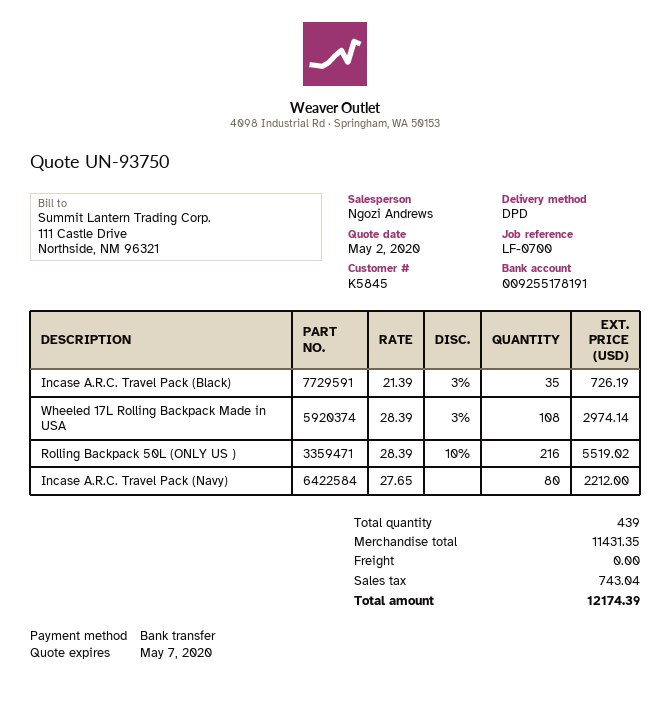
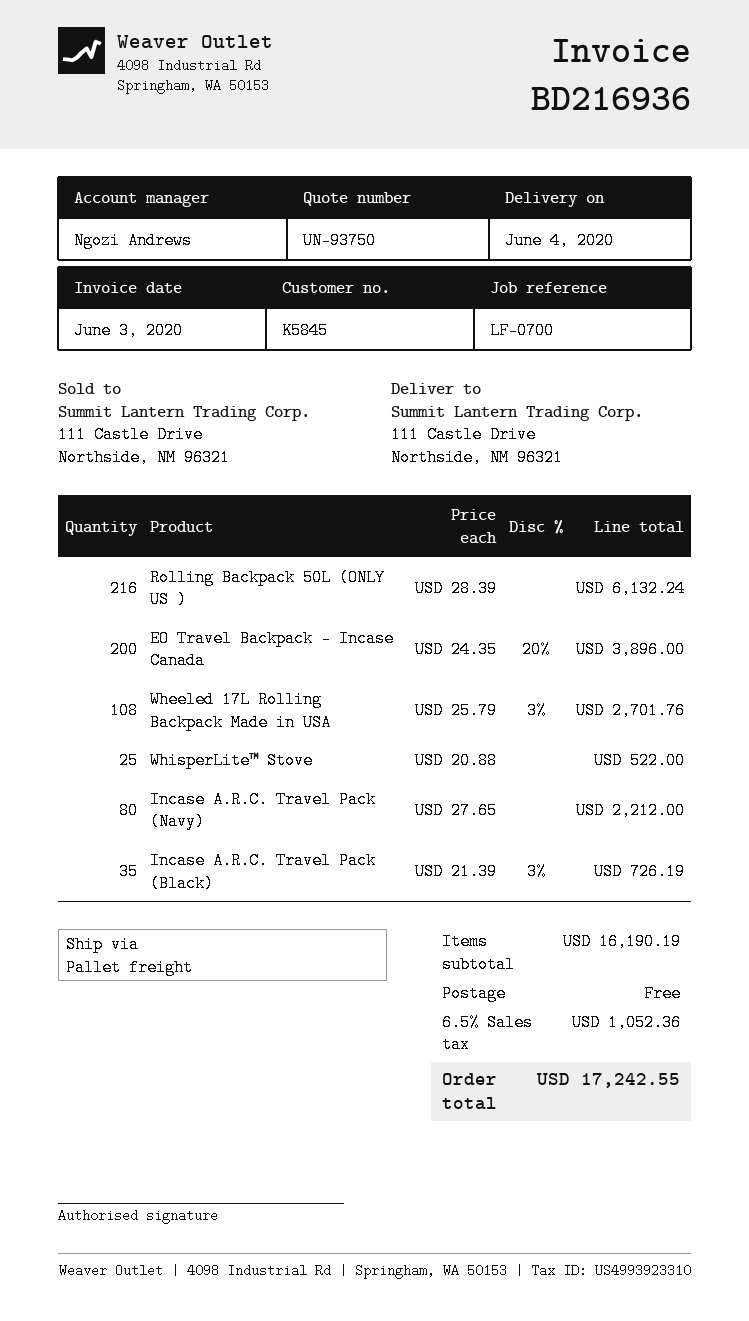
shipping method: DPD -> pallet freight
Wheeled 17L Rolling Backpack Made in USA: 108 x 28.39 - 3% = 2974.14 -> 108 x 25.79 - 3% = 2701.76
Rolling Backpack 50L (ONLY US ): 216 x 28.39 - 10% = 5519.02 -> 216 x 28.39 = 6132.24
EO Travel Backpack – Incase Canada: none -> 200 x 24.35 - 20% = 3896.00
WhisperLite™ Stove: none -> 25 x 20.88 = 522.00
subtotal: 11431.35 -> 16190.19
tax: 743.04 -> 1052.36
total: 12174.39 -> 17242.55

